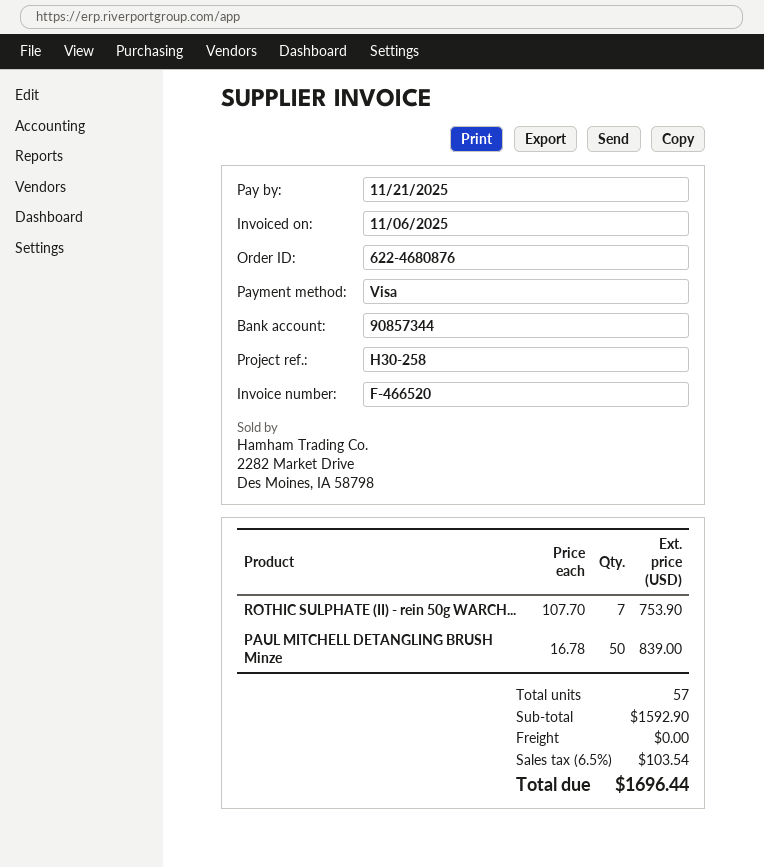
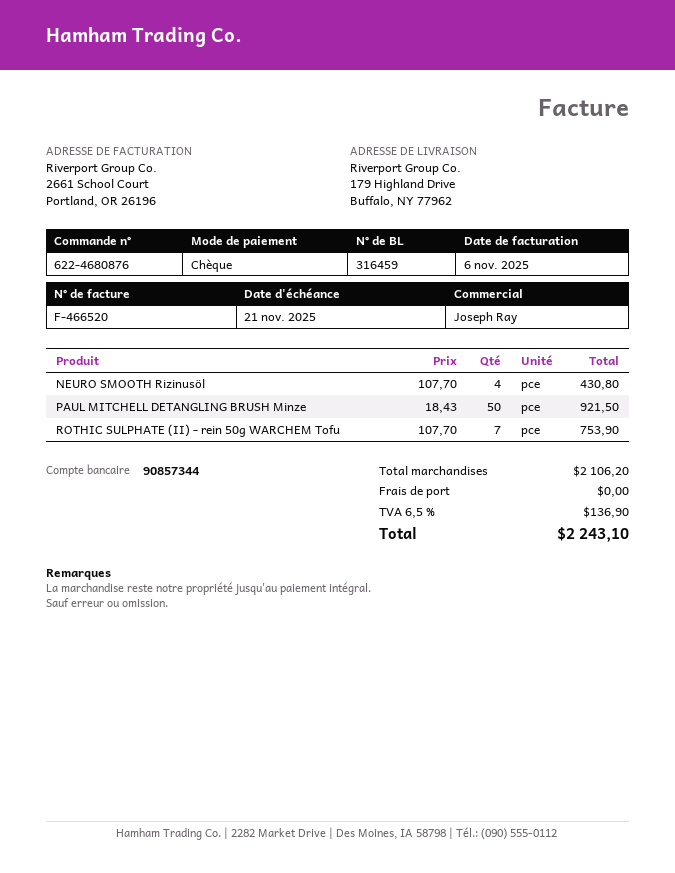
payment method: Visa -> cheque
PAUL MITCHELL DETANGLING BRUSH Minze: 50 x 16.78 = 839.00 -> 50 x 18.43 = 921.50
NEURO SMOOTH Rizinusöl: none -> 4 x 107.70 = 430.80
subtotal: 1592.90 -> 2106.20
tax: 6.5% = 103.54 -> 6.5% = 136.90
total: 1696.44 -> 2243.10

